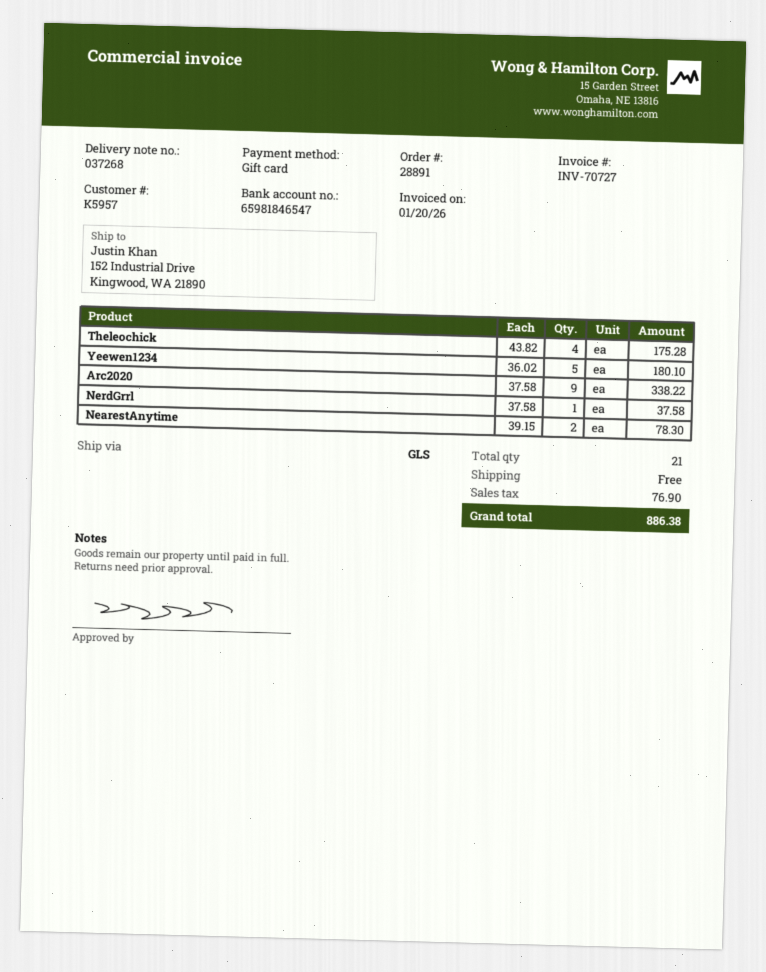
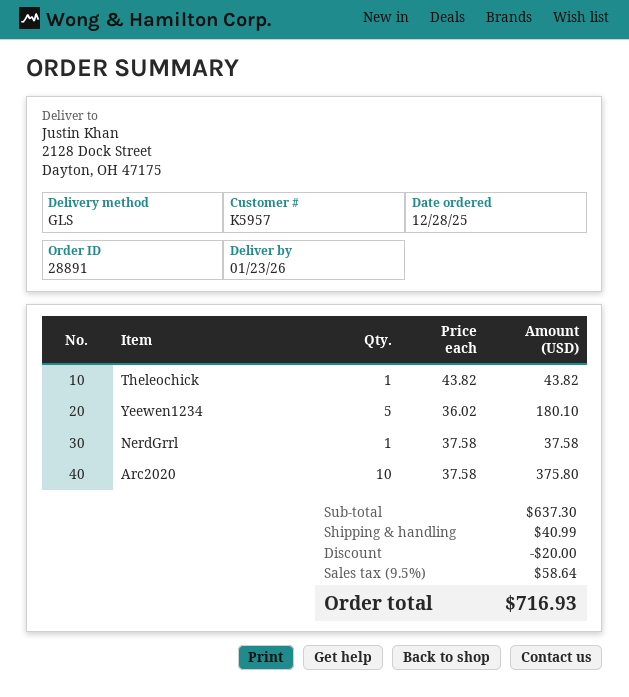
ship to: 152 Industrial Drive, Kingwood, WA 21890 -> 2128 Dock Street, Dayton, OH 47175
Theleochick: 4 x 43.82 = 175.28 -> 1 x 43.82 = 43.82
Arc2020: 9 x 37.58 = 338.22 -> 10 x 37.58 = 375.80
NearestAnytime: 2 x 39.15 = 78.30 -> none
discount: none -> 20.00
shipping: 0.00 -> 40.99
tax: 76.90 -> 58.64
total: 886.38 -> 716.93

